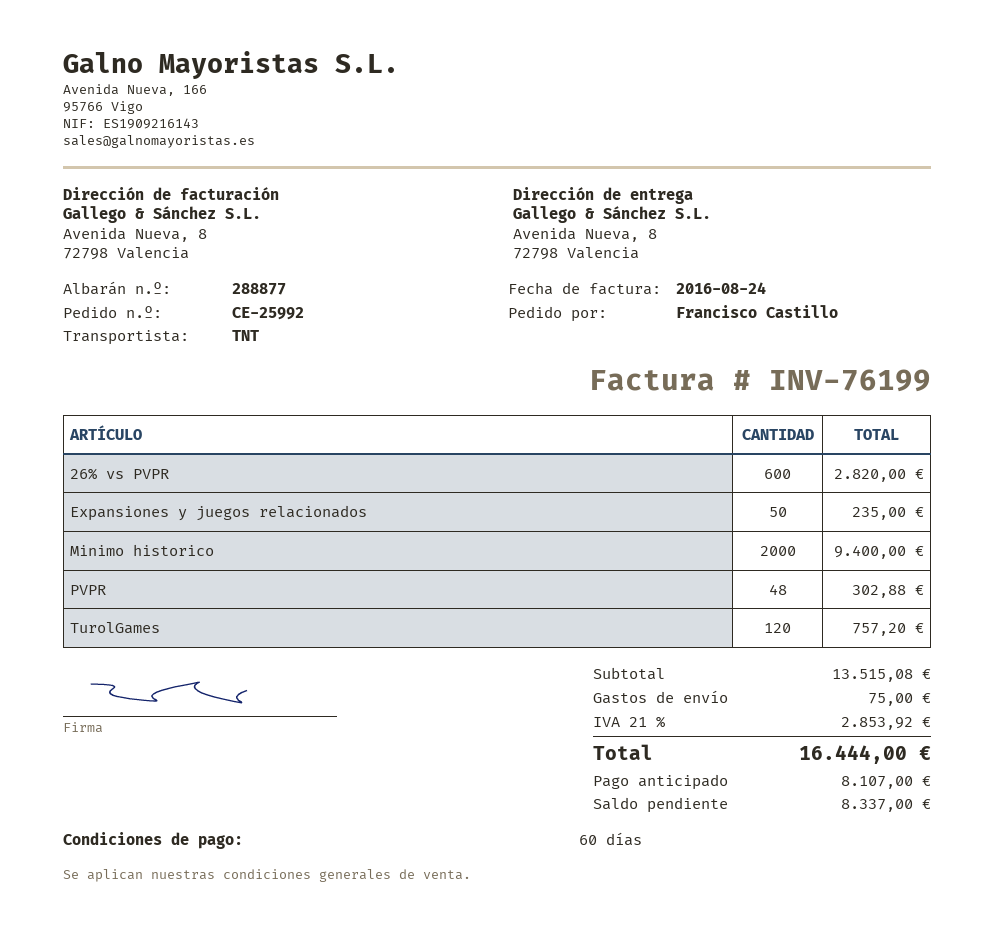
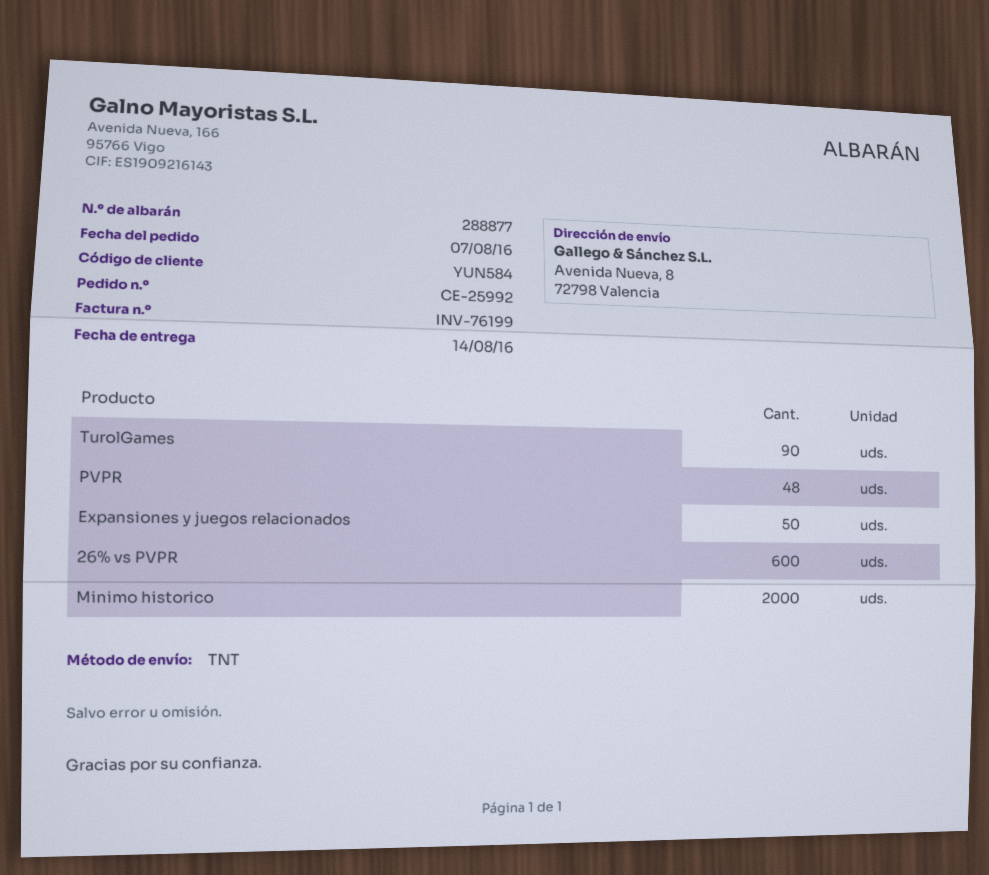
TurolGames: 120 -> 90

